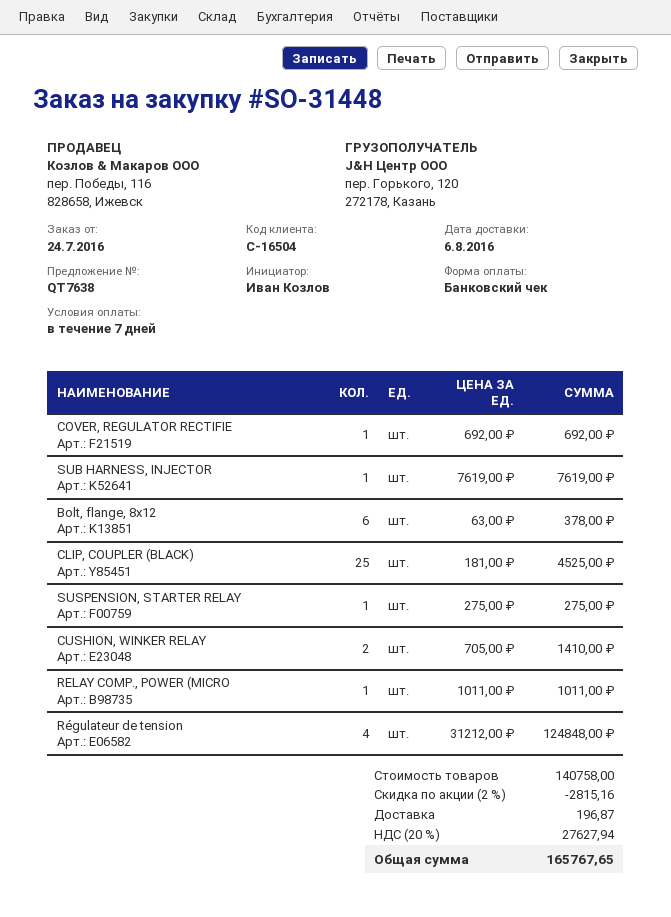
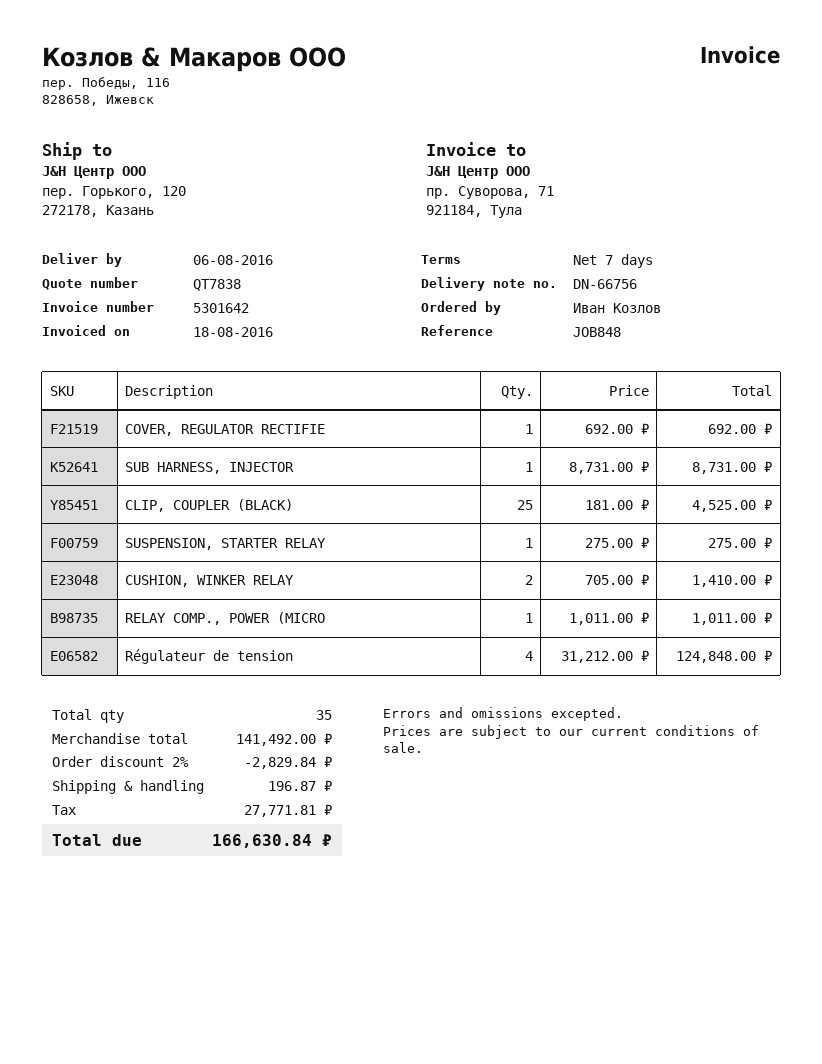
quote number: QT7638 -> QT7838
SUB HARNESS, INJECTOR: 1 x 7619.00 = 7619.00 -> 1 x 8731.00 = 8731.00
Bolt, flange, 8x12: 6 x 63.00 = 378.00 -> none
subtotal: 140758.00 -> 141492.00
discount: 2% = 2815.16 -> 2% = 2829.84
tax: 27627.94 -> 27771.81
total: 165767.65 -> 166630.84

